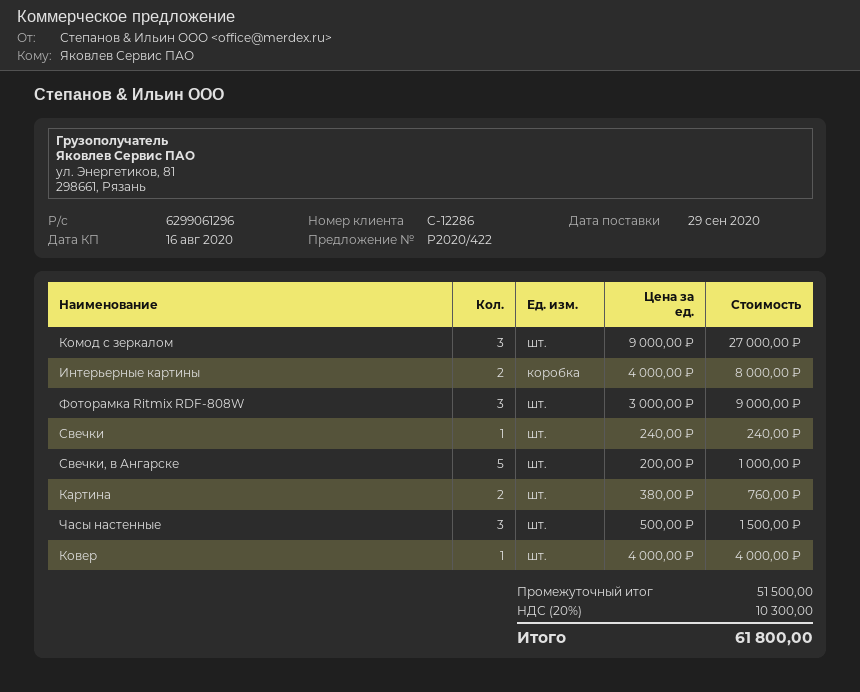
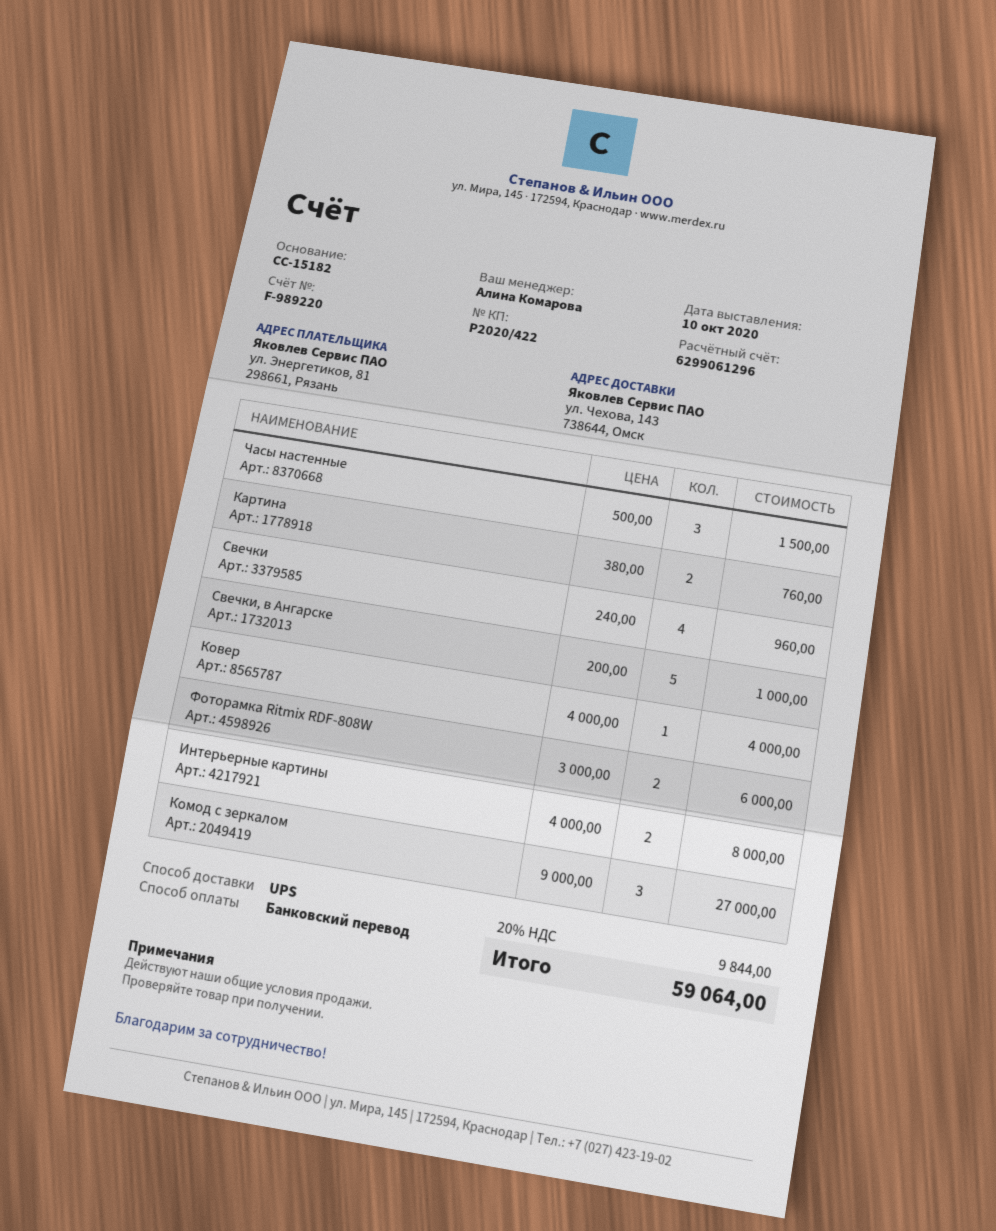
ship to: ул. Энергетиков, 81, 298661, Рязань -> ул. Чехова, 143, 738644, Омск
Фоторамка Ritmix RDF-808W: 3 x 3000.00 = 9000.00 -> 2 x 3000.00 = 6000.00
Свечки: 1 x 240.00 = 240.00 -> 4 x 240.00 = 960.00
tax: 20% = 10300.00 -> 20% = 9844.00
total: 61800.00 -> 59064.00

